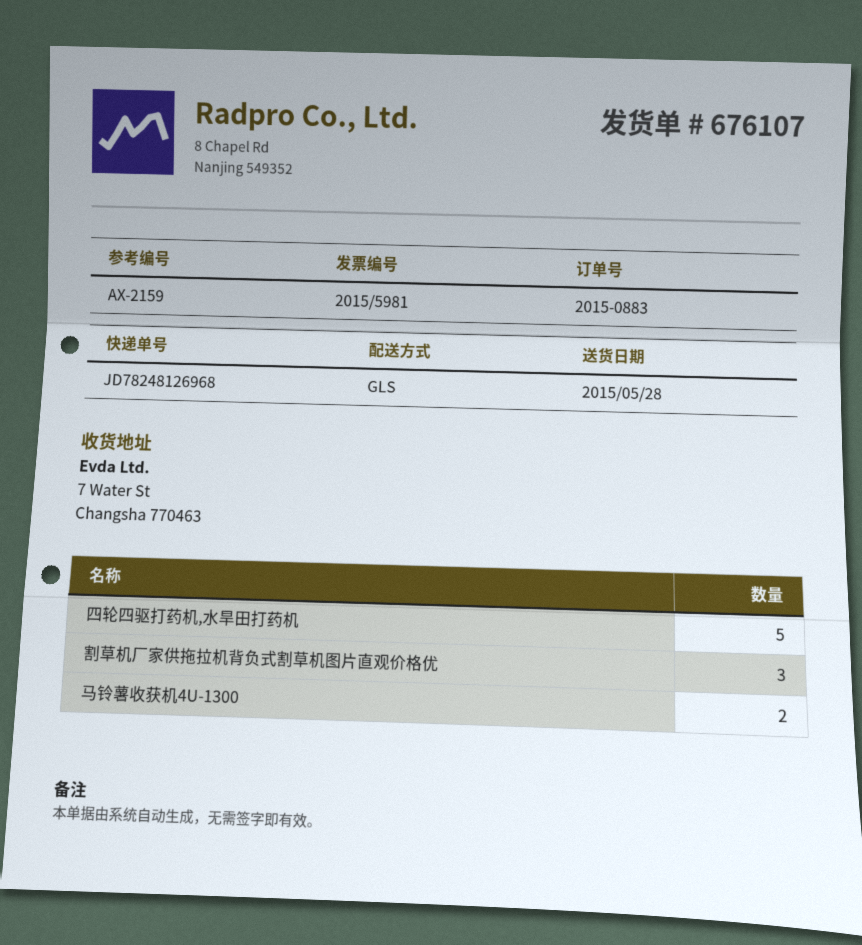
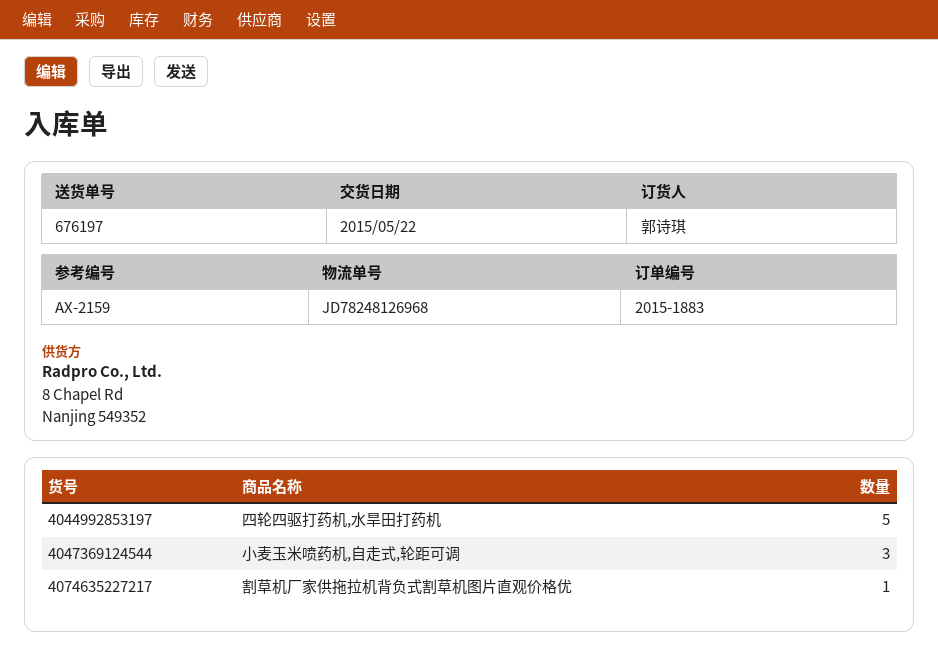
order number: 2015-0883 -> 2015-1883
delivery note number: 676107 -> 676197
delivery date: 2015-05-28 -> 2015-05-22
割草机厂家供拖拉机背负式割草机图片直观价格优: 3 -> 1
马铃薯收获机4U-1300: 2 -> none
小麦玉米喷药机,自走式,轮距可调: none -> 3

